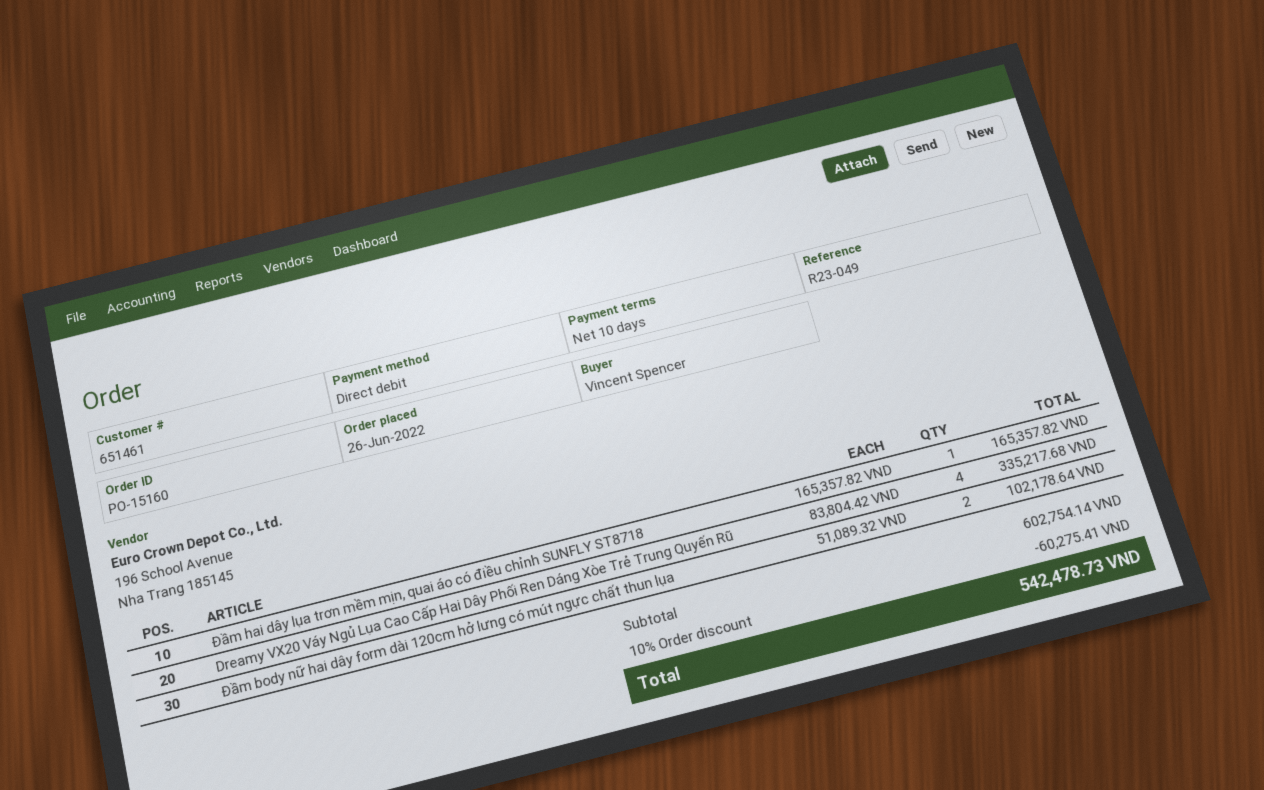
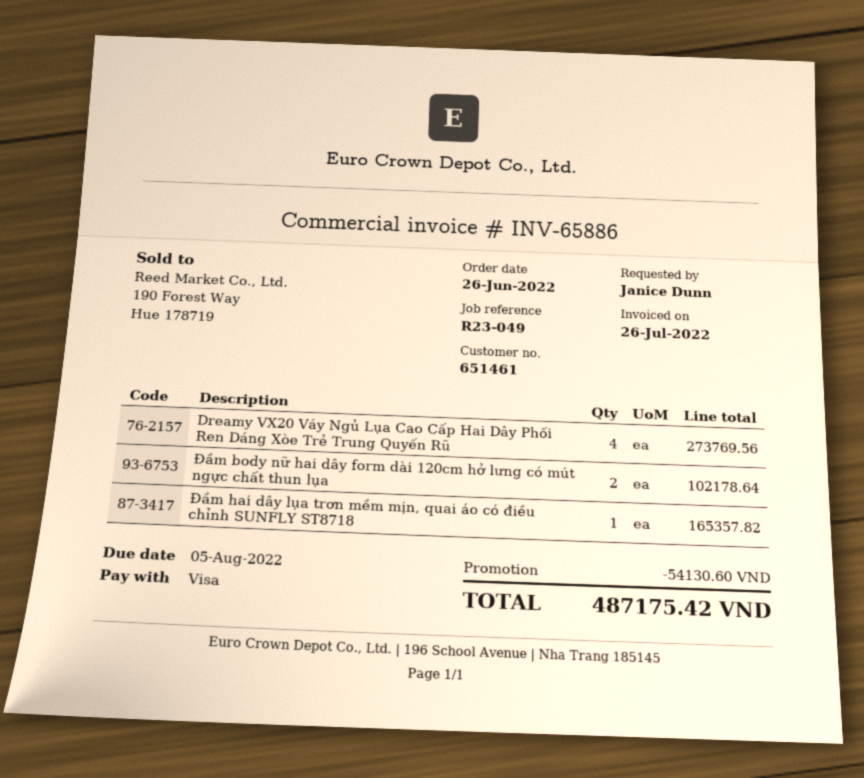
ordered by: Vincent Spencer -> Janice Dunn
payment method: direct debit -> Visa
Dreamy VX20 Váy Ngủ Lụa Cao Cấp Hai Dây Phối Ren Dáng Xòe Trẻ Trung Quyến Rũ: 4 for 335217.68 -> 4 for 273769.56
discount: 60275.41 -> 54130.60
total: 542478.73 -> 487175.42

